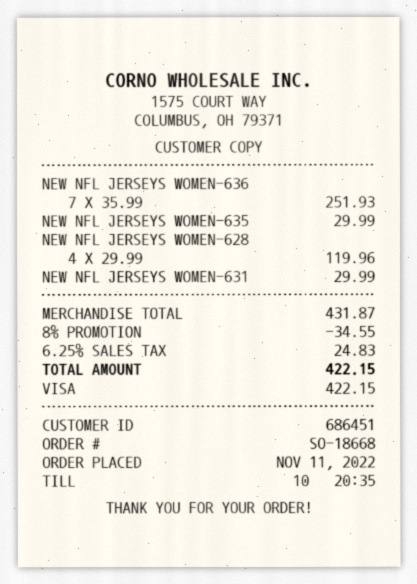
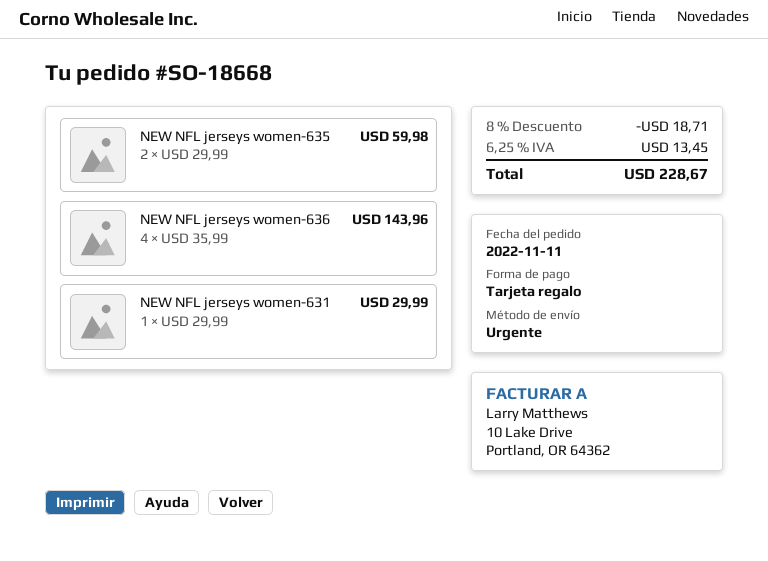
payment method: Visa -> gift card
NEW NFL JERSEYS WOMEN-636: 7 x 35.99 = 251.93 -> 4 x 35.99 = 143.96
NEW NFL JERSEYS WOMEN-635: 1 x 29.99 = 29.99 -> 2 x 29.99 = 59.98
NEW NFL JERSEYS WOMEN-628: 4 x 29.99 = 119.96 -> none
discount: 8% = 34.55 -> 8% = 18.71
tax: 6.25% = 24.83 -> 6.25% = 13.45
total: 422.15 -> 228.67

